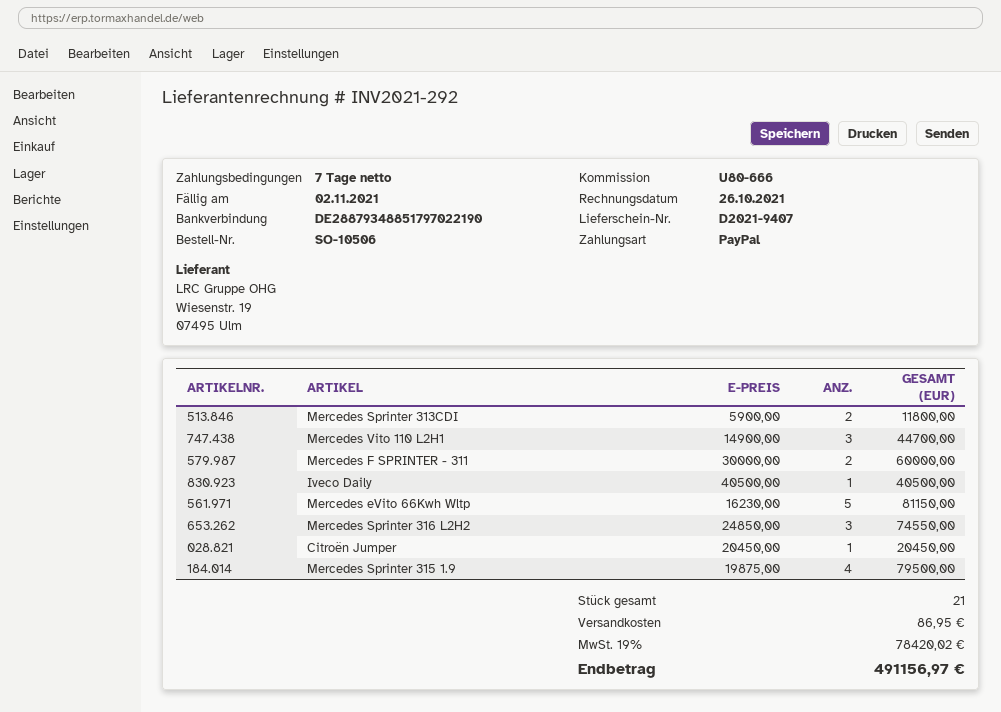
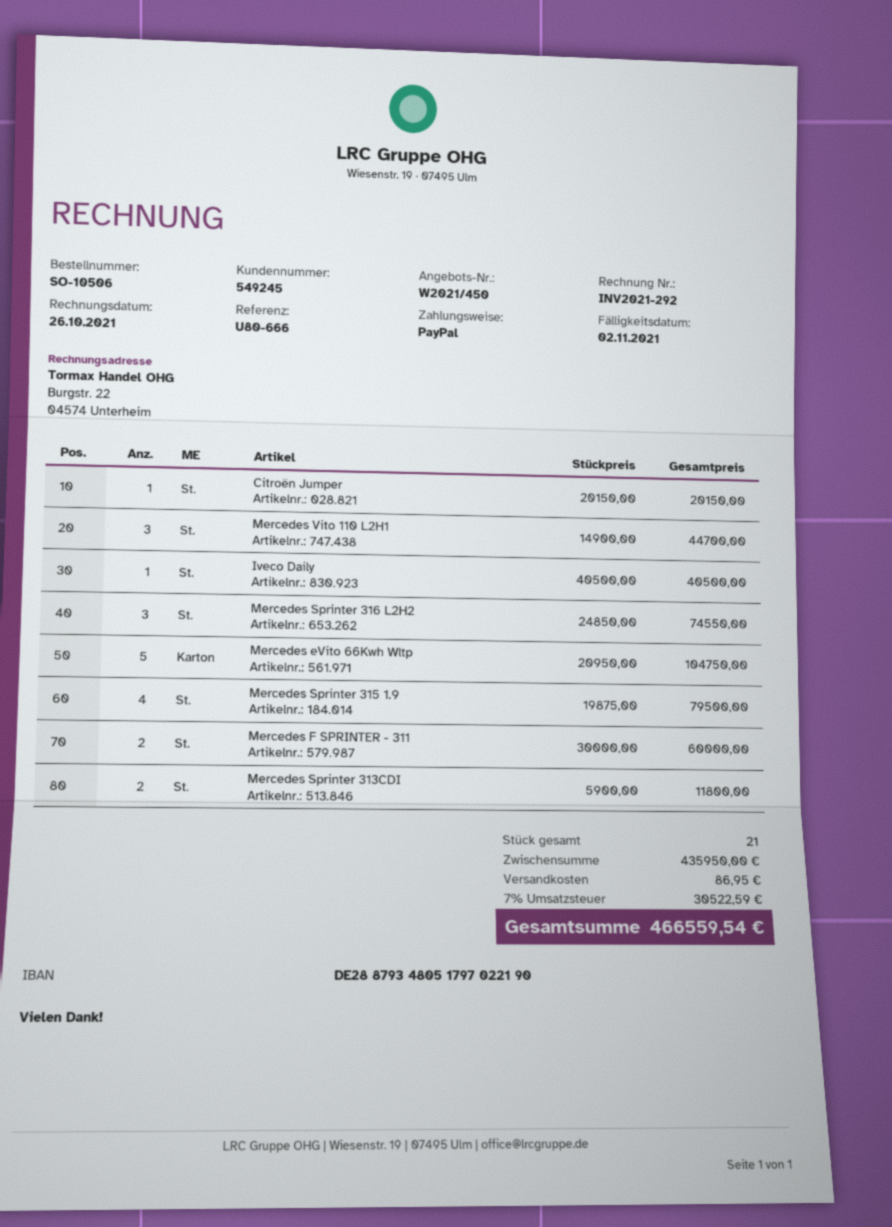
bank account: DE28879348851797022190 -> DE28879348051797022190
Mercedes eVito 66Kwh Wltp: 5 x 16230.00 = 81150.00 -> 5 x 20950.00 = 104750.00
Citroën Jumper: 1 x 20450.00 = 20450.00 -> 1 x 20150.00 = 20150.00
tax: 19% = 78420.02 -> 7% = 30522.59
total: 491156.97 -> 466559.54

